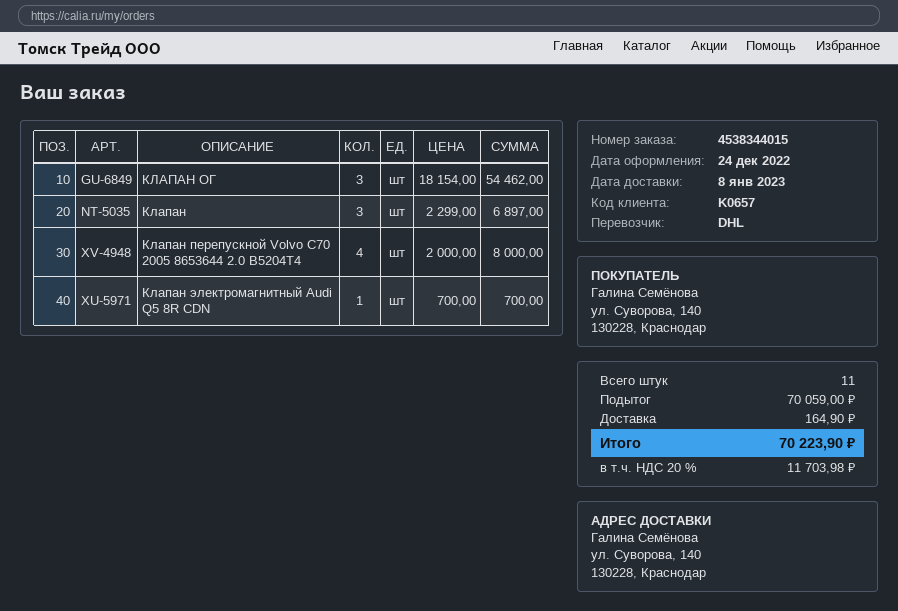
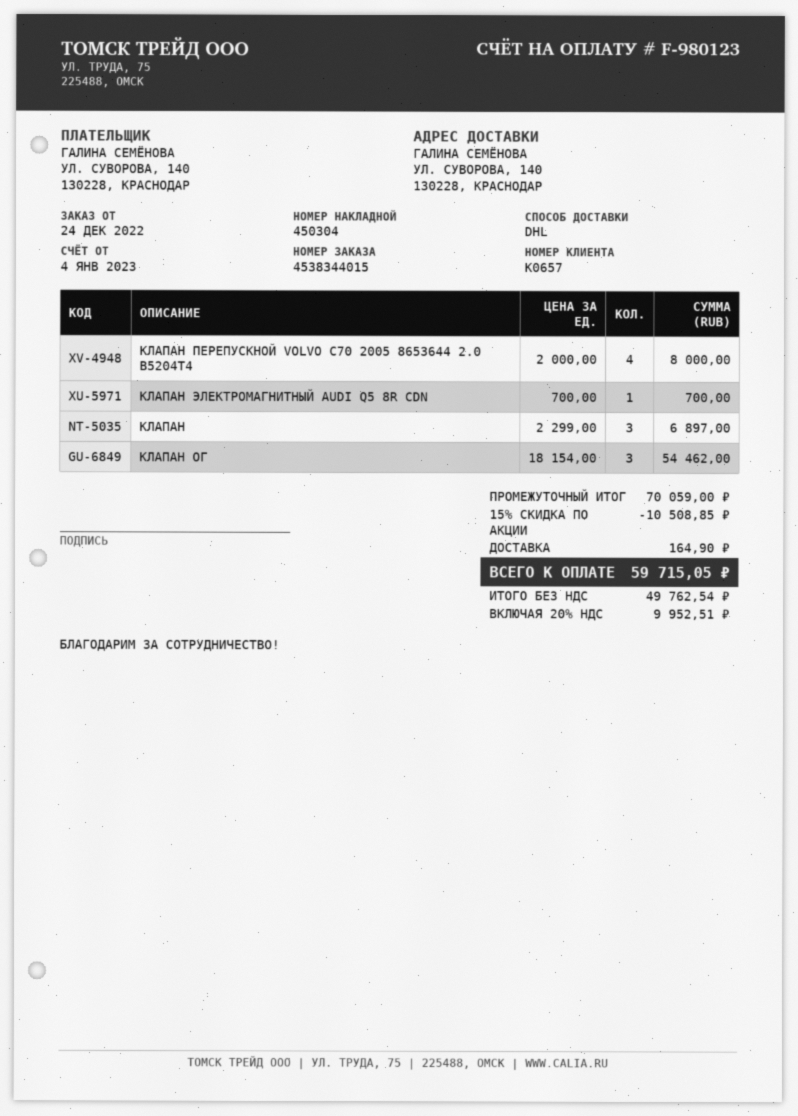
discount: none -> 15% = 10508.85
tax: 20% = 11703.98 -> 20% = 9952.51
total: 70223.90 -> 59715.05

